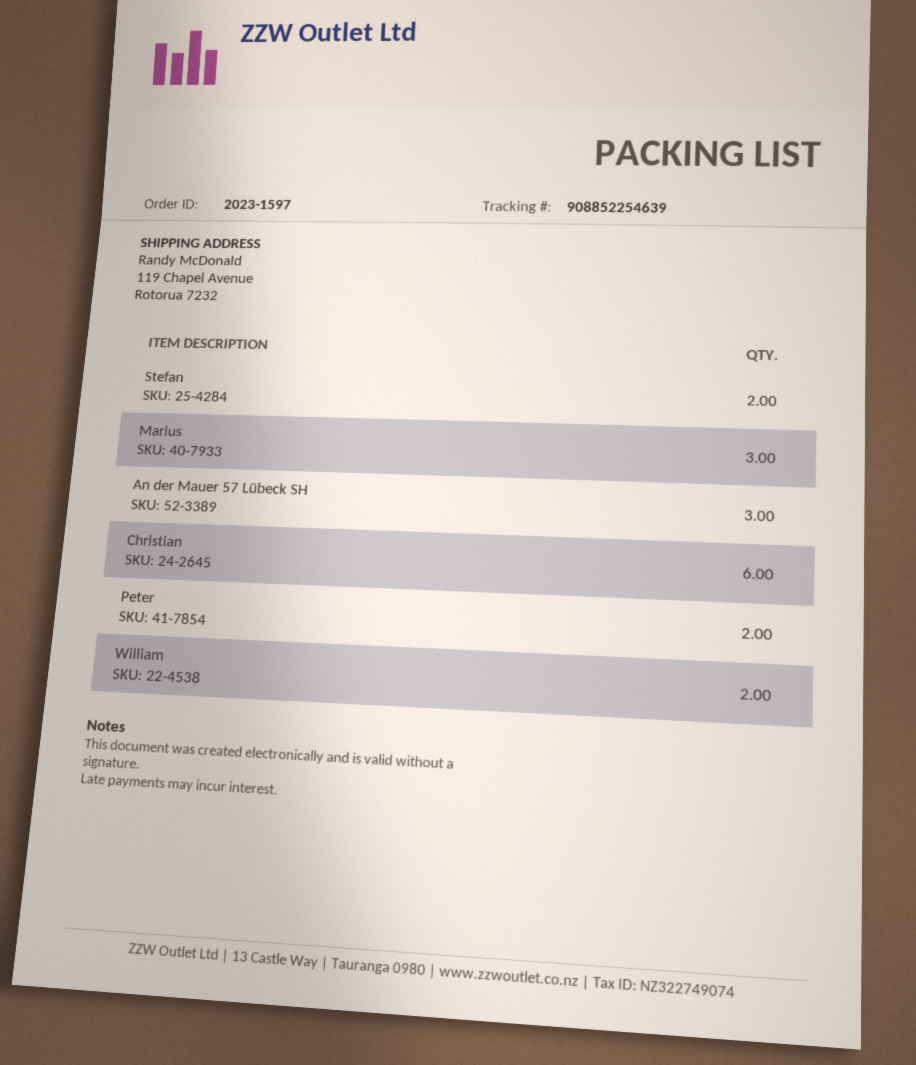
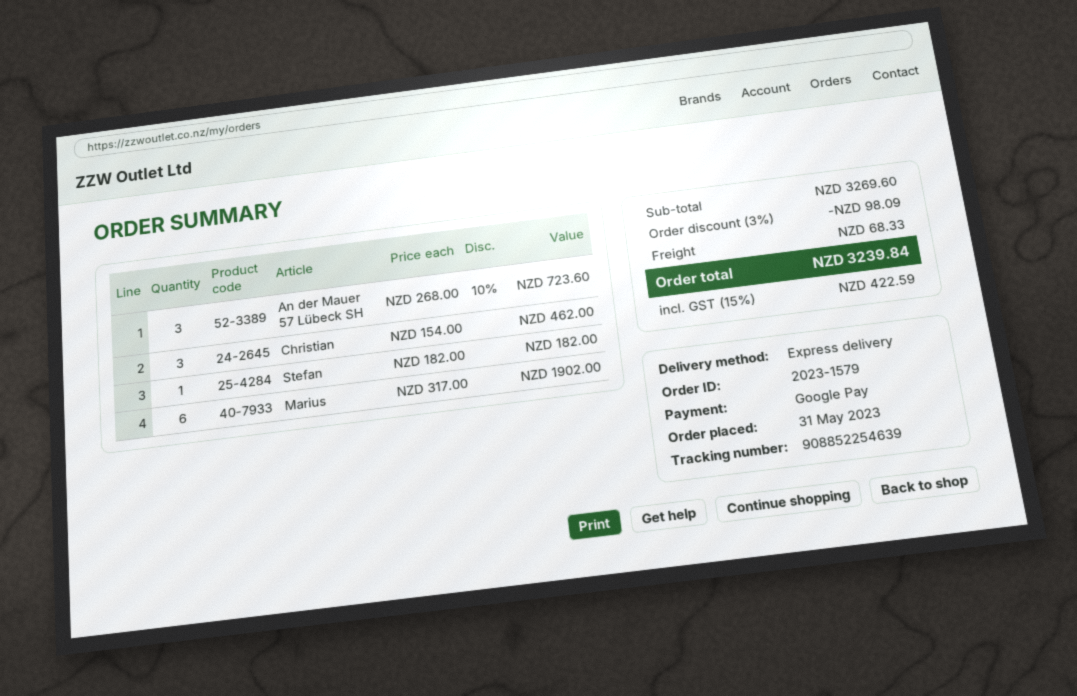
order number: 2023-1597 -> 2023-1579
Stefan: 2 -> 1
Marius: 3 -> 6
Christian: 6 -> 3
Peter: 2 -> none
William: 2 -> none

